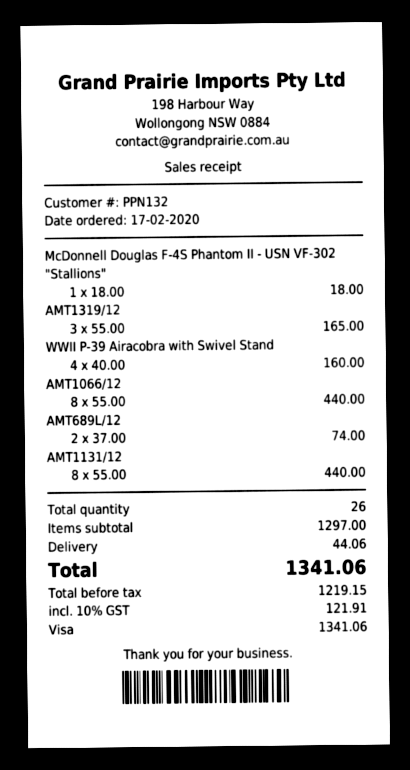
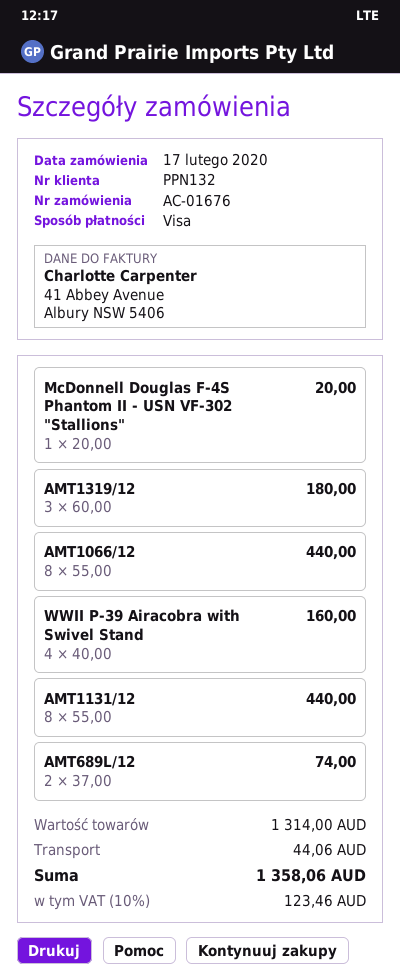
McDonnell Douglas F-4S Phantom II - USN VF-302 "Stallions": 1 x 18.00 = 18.00 -> 1 x 20.00 = 20.00
AMT1319/12: 3 x 55.00 = 165.00 -> 3 x 60.00 = 180.00
subtotal: 1297.00 -> 1314.00
tax: 10% = 121.91 -> 10% = 123.46
total: 1341.06 -> 1358.06

